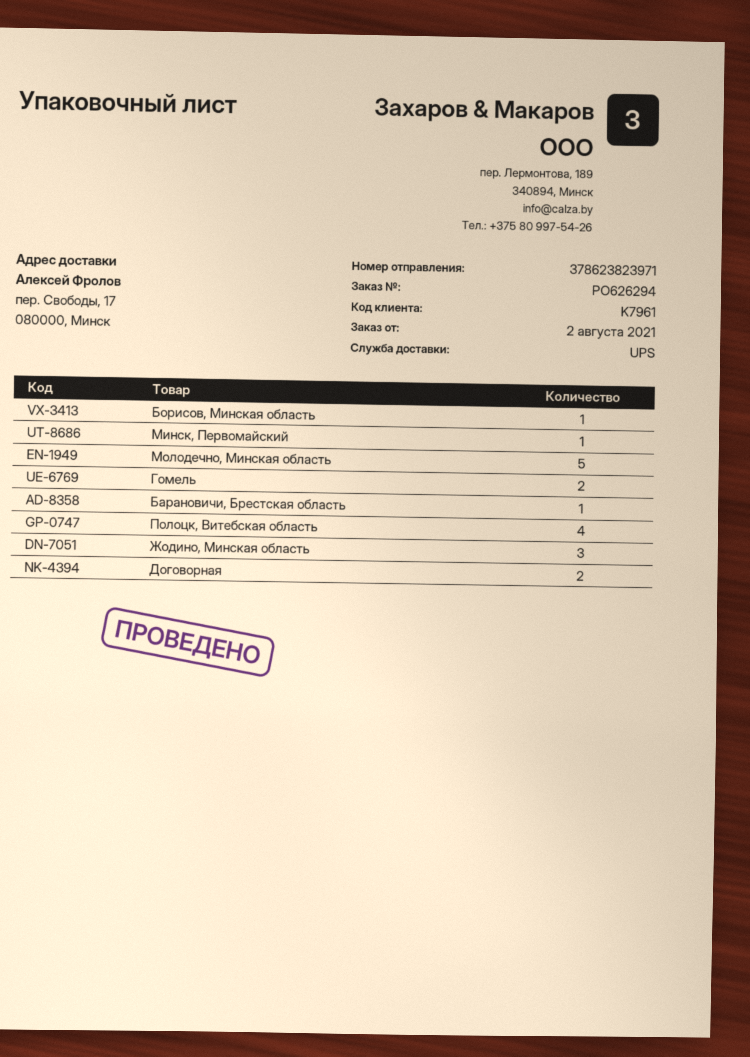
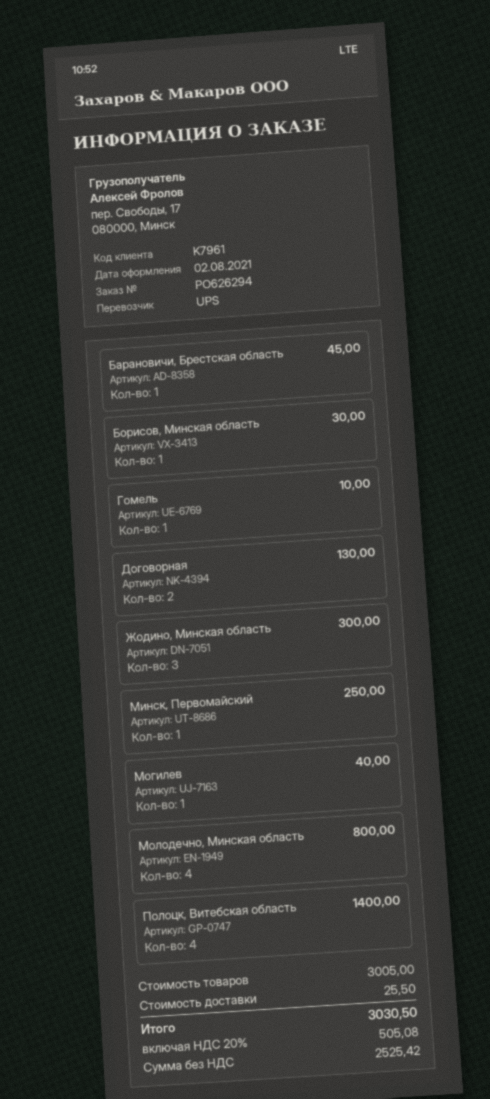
Молодечно, Минская область: 5 -> 4
Гомель: 2 -> 1
Могилев: none -> 1

